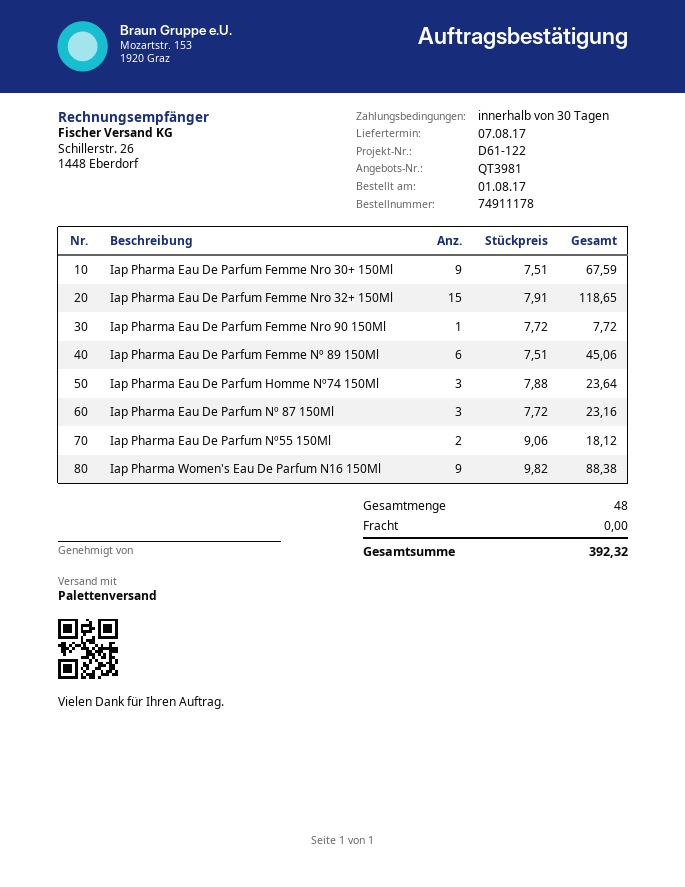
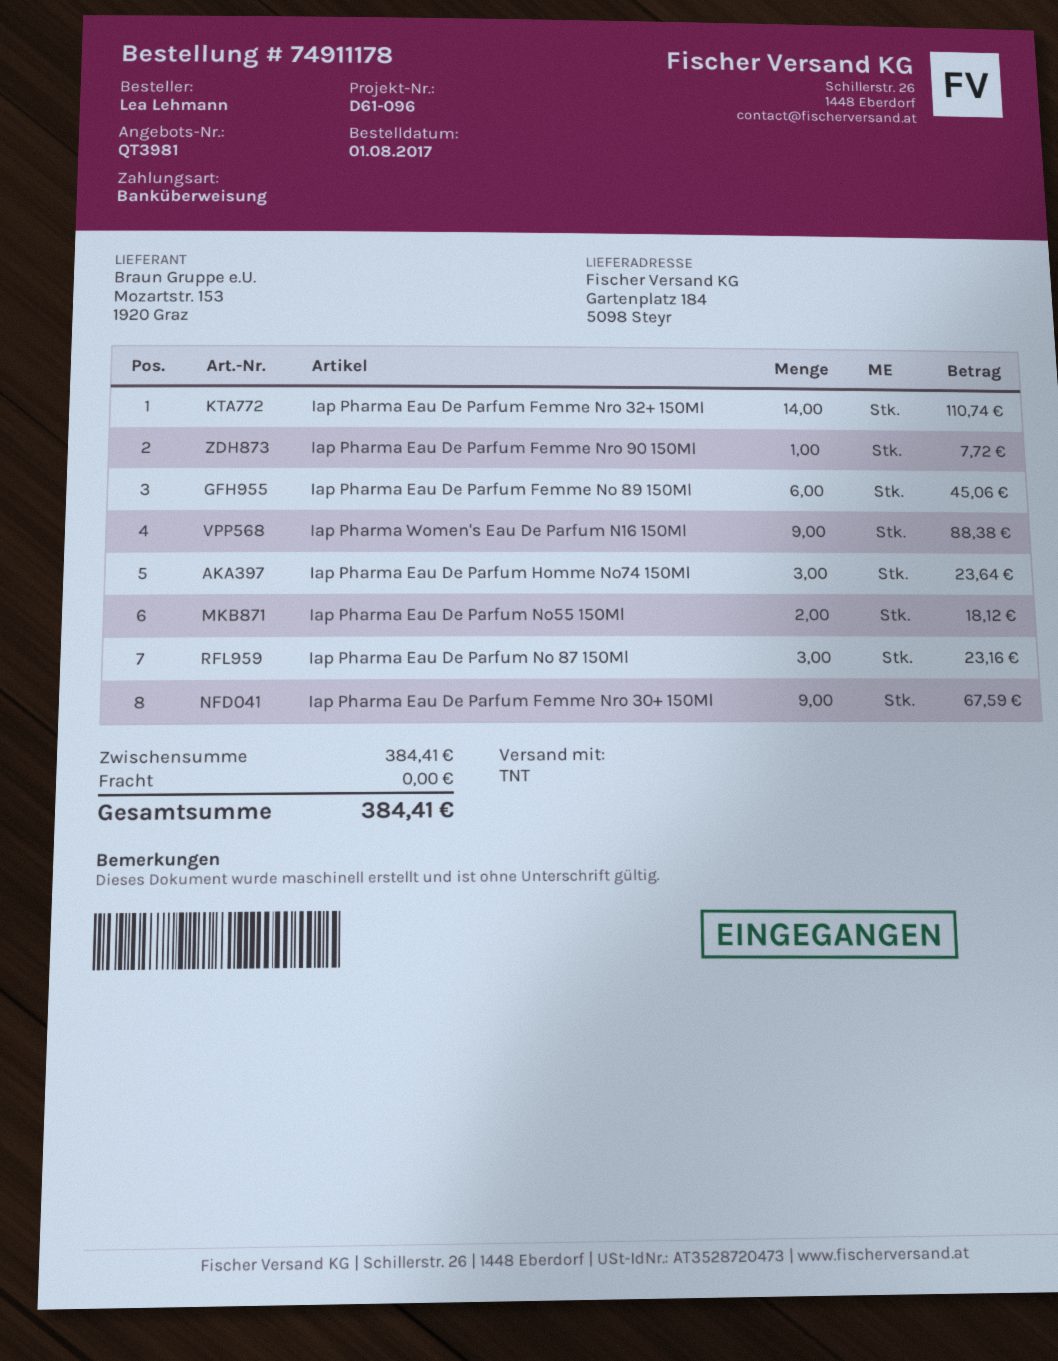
reference: D61-122 -> D61-096
shipping method: pallet freight -> TNT
Iap Pharma Eau De Parfum Femme Nro 32+ 150Ml: 15 for 118.65 -> 14 for 110.74
total: 392.32 -> 384.41

